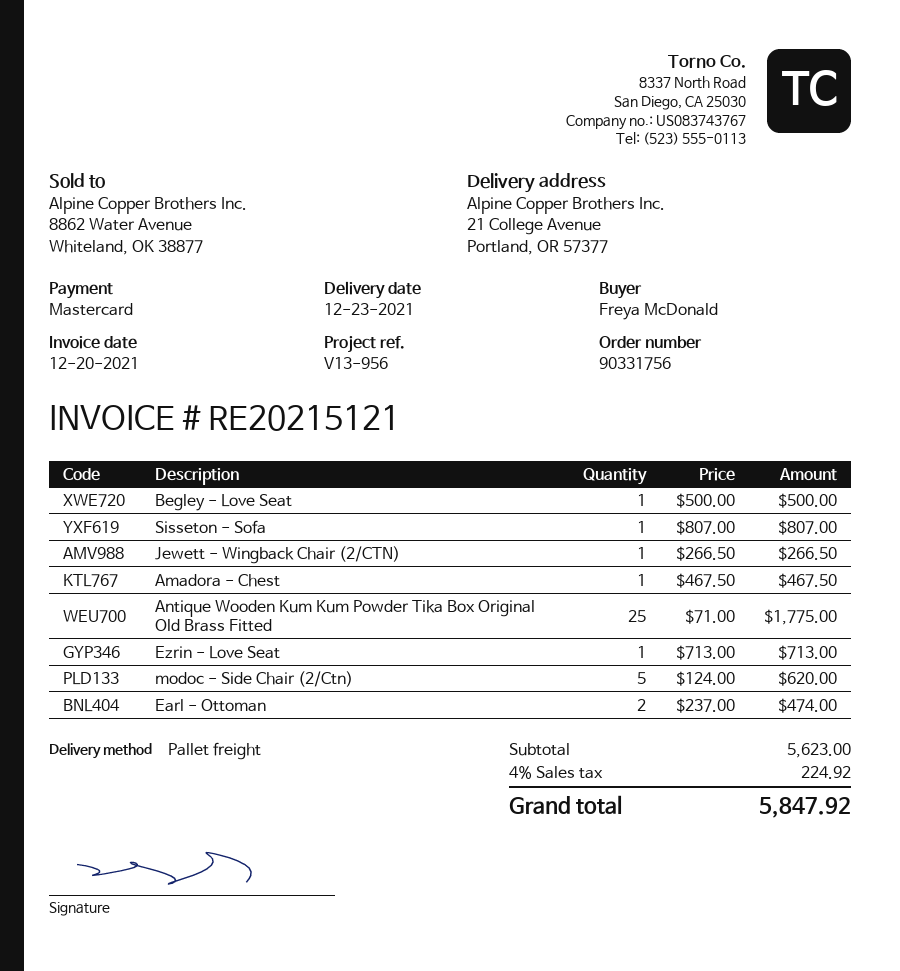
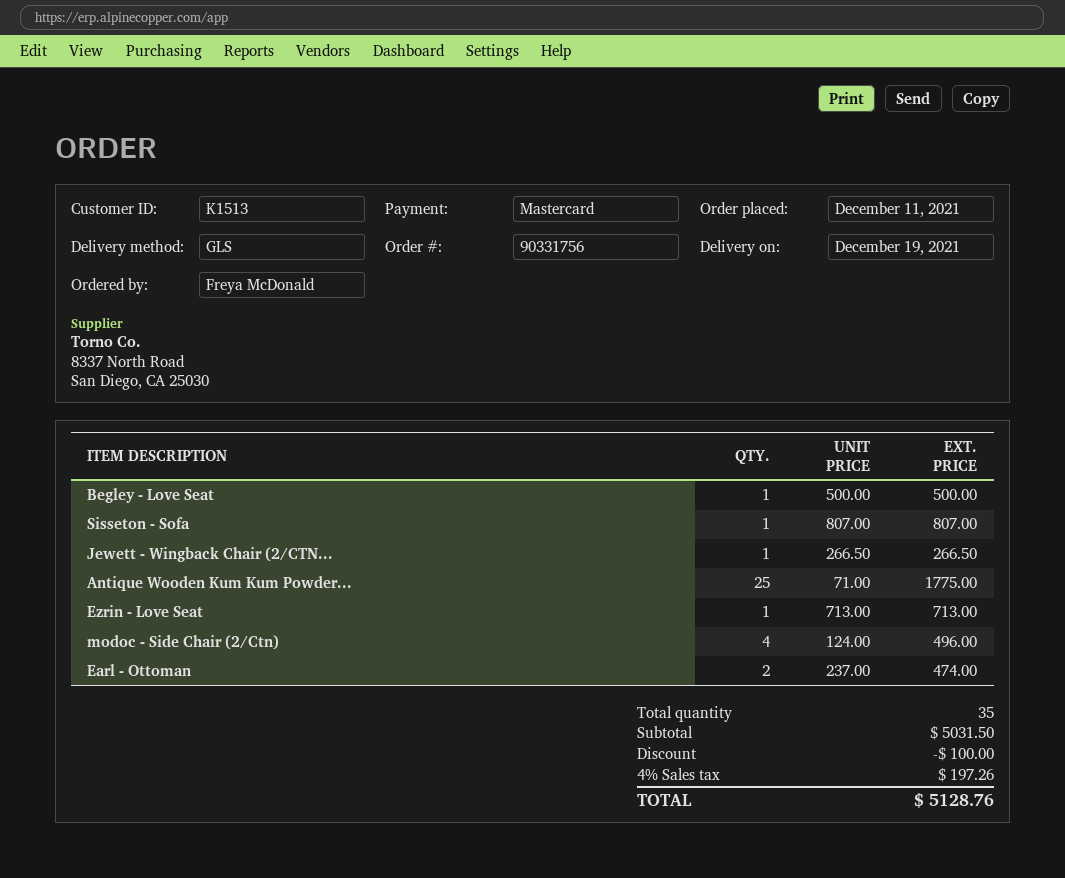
delivery date: 2021-12-23 -> 2021-12-19
shipping method: pallet freight -> GLS
Amadora - Chest: 1 x 467.50 = 467.50 -> none
modoc - Side Chair (2/Ctn): 5 x 124.00 = 620.00 -> 4 x 124.00 = 496.00
subtotal: 5623.00 -> 5031.50
discount: none -> 100.00
tax: 4% = 224.92 -> 4% = 197.26
total: 5847.92 -> 5128.76

